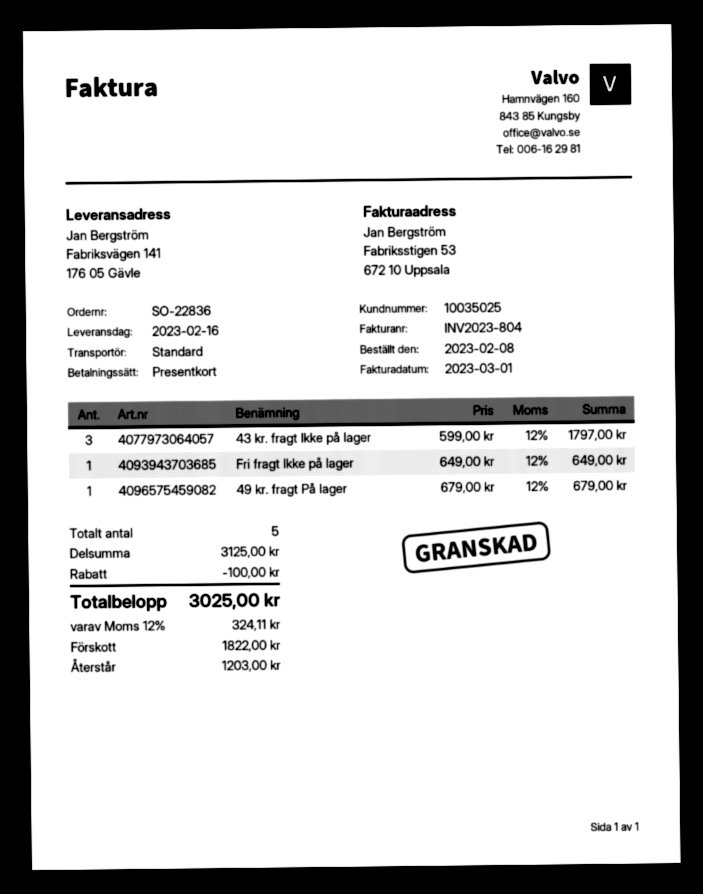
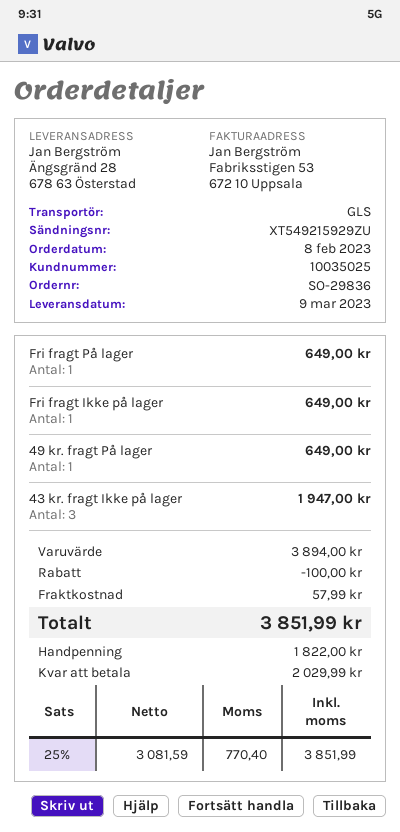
order number: SO-22836 -> SO-29836
delivery date: 2023-02-16 -> 2023-03-09
shipping method: standard -> GLS
ship to: Fabriksvägen 141, 176 05 Gävle -> Ängsgränd 28, 678 63 Österstad
43 kr. fragt Ikke på lager: 3 for 1797.00 -> 3 for 1947.00
49 kr. fragt På lager: 1 for 679.00 -> 1 for 649.00
Fri fragt På lager: none -> 1 for 649.00
subtotal: 3125.00 -> 3894.00
shipping: none -> 57.99
tax: 12% = 324.11 -> 25% = 770.40
total: 3025.00 -> 3851.99
balance: 1203.00 -> 2029.99

